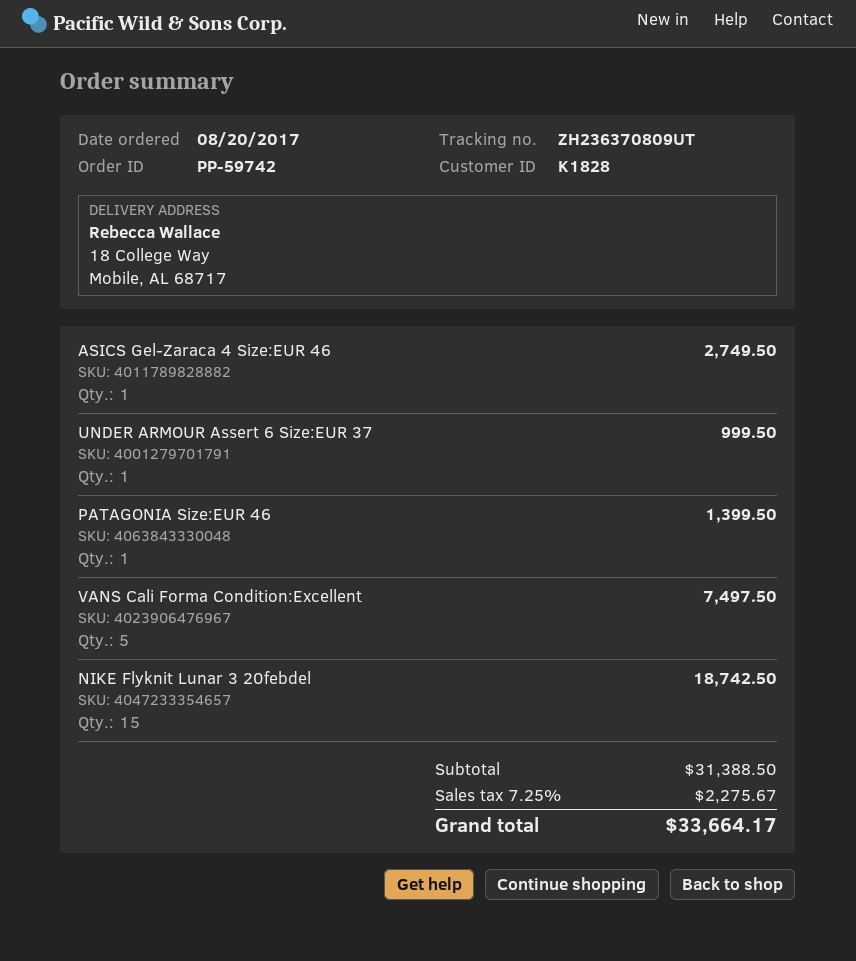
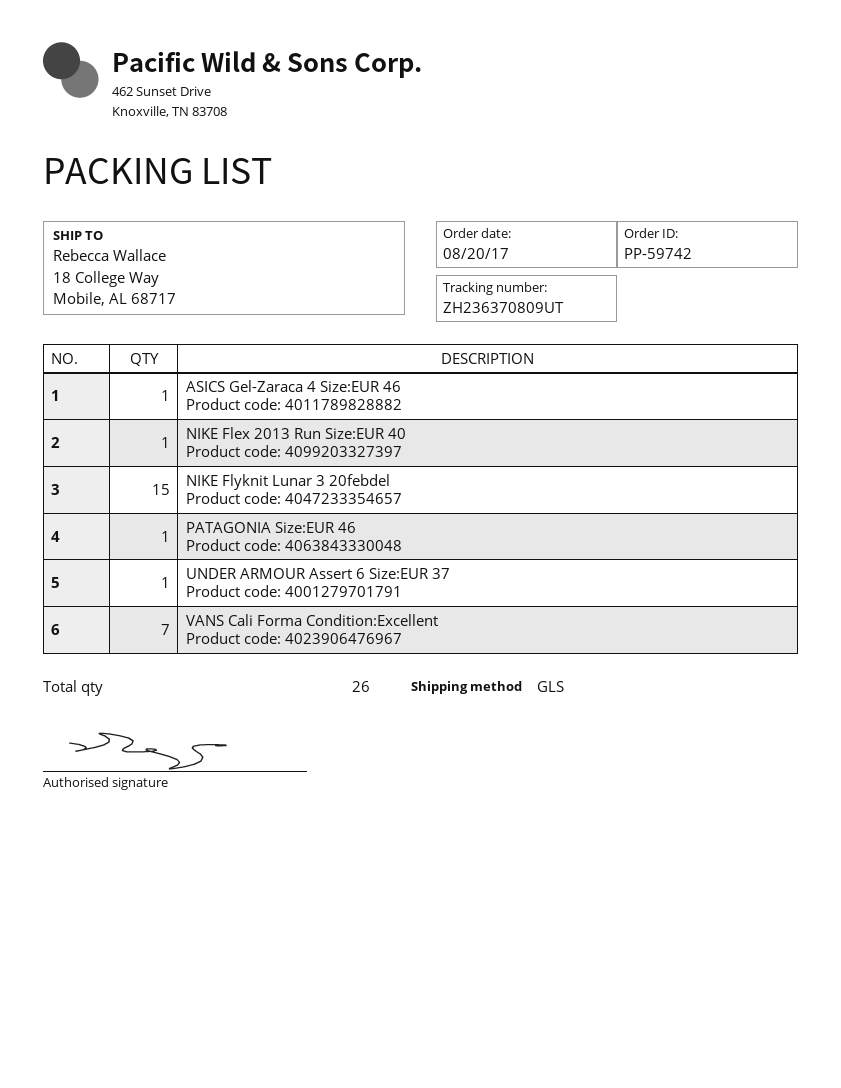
VANS Cali Forma Condition:Excellent: 5 -> 7
NIKE Flex 2013 Run Size:EUR 40: none -> 1

